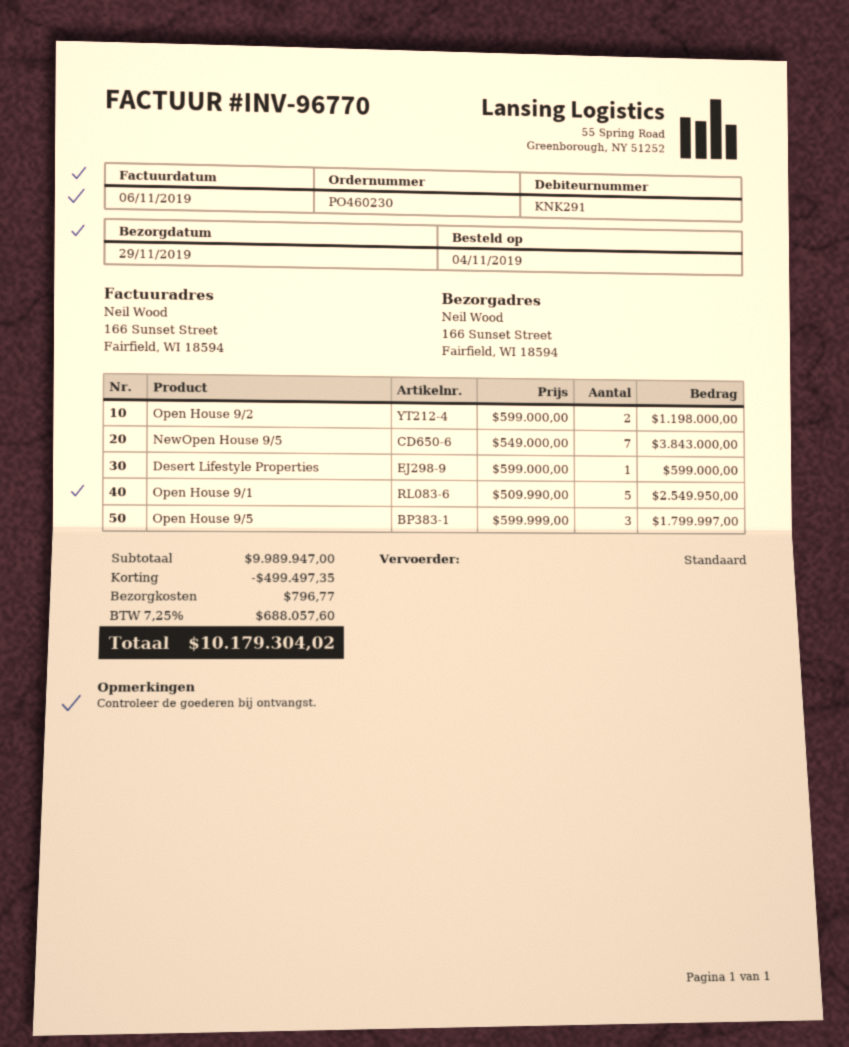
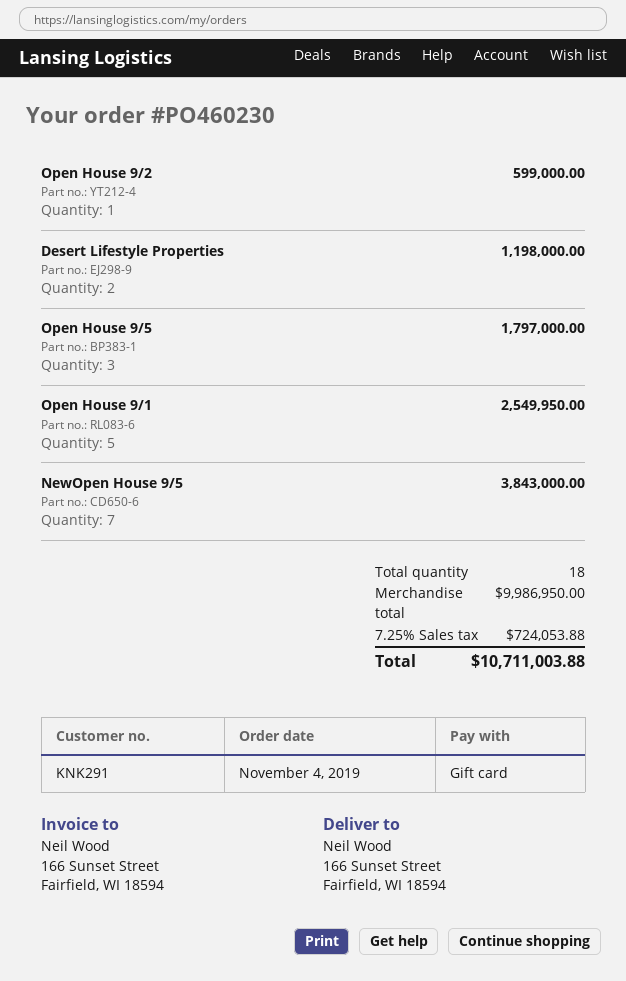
Open House 9/2: 2 for 1198000.00 -> 1 for 599000.00
Desert Lifestyle Properties: 1 for 599000.00 -> 2 for 1198000.00
Open House 9/5: 3 for 1799997.00 -> 3 for 1797000.00
subtotal: 9989947.00 -> 9986950.00
discount: 499497.35 -> none
shipping: 796.77 -> none
tax: 7.25% = 688057.60 -> 7.25% = 724053.88
total: 10179304.02 -> 10711003.88

